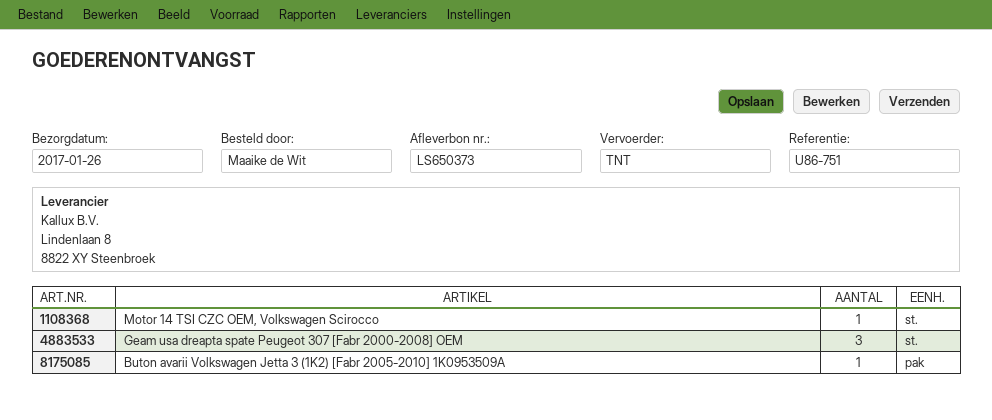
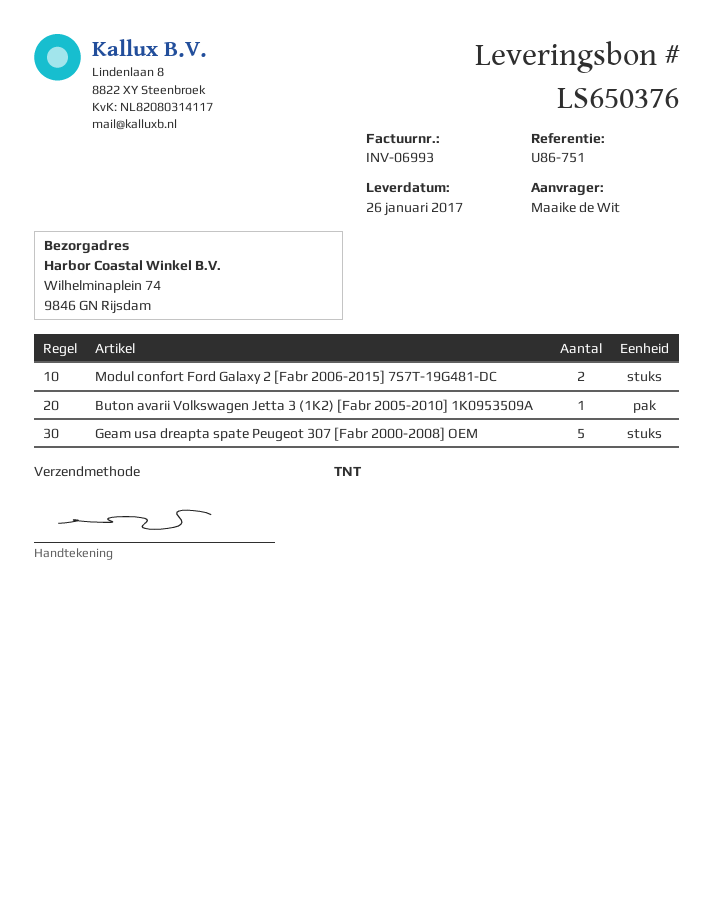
delivery note number: LS650373 -> LS650376
Motor 14 TSI CZC OEM, Volkswagen Scirocco: 1 -> none
Geam usa dreapta spate Peugeot 307 [Fabr 2000-2008] OEM: 3 -> 5
Modul confort Ford Galaxy 2 [Fabr 2006-2015] 7S7T-19G481-DC: none -> 2

